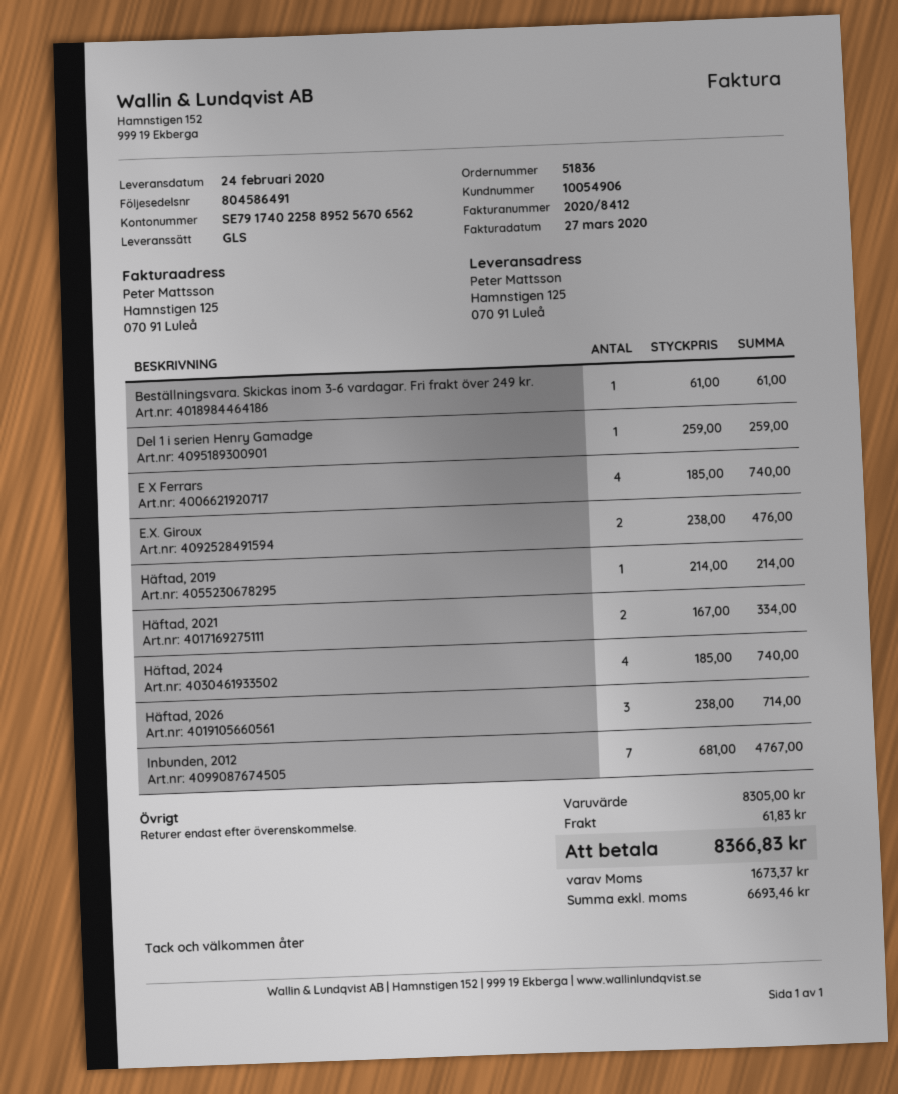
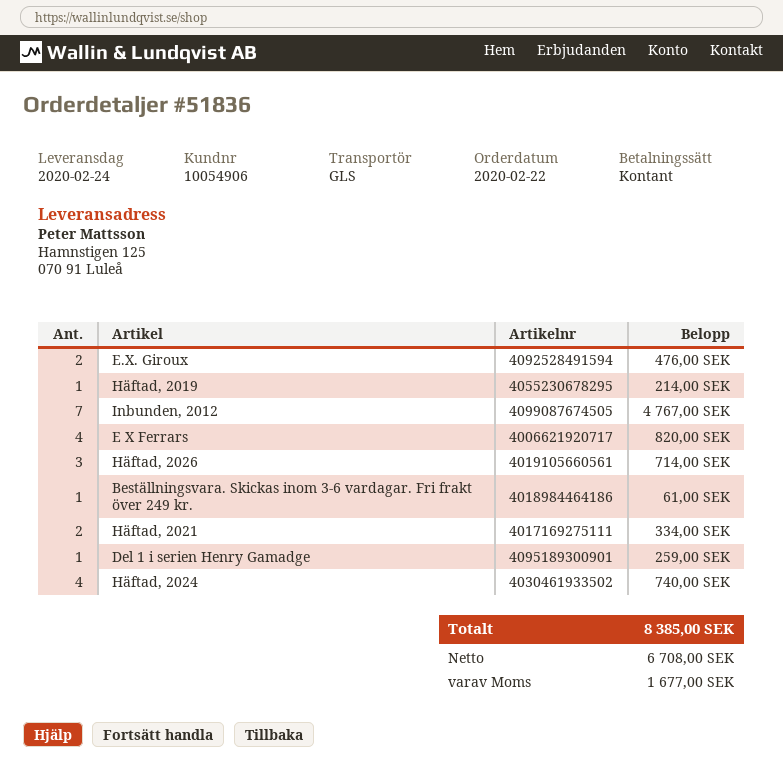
E X Ferrars: 4 for 740.00 -> 4 for 820.00
shipping: 61.83 -> none
net: 6693.46 -> 6708.00
tax: 1673.37 -> 1677.00
total: 8366.83 -> 8385.00

